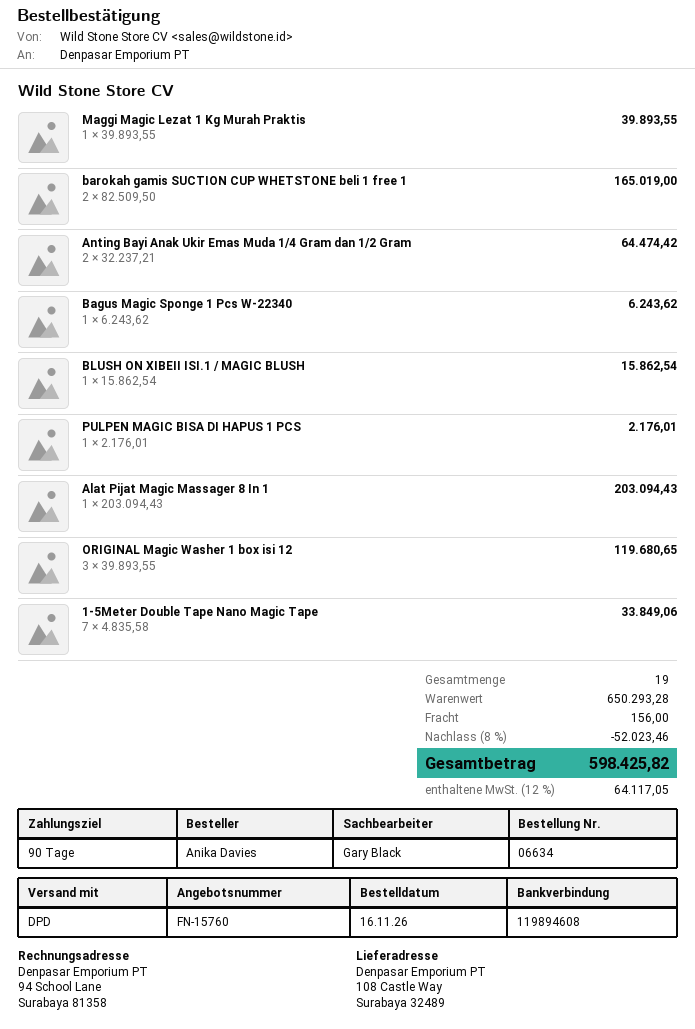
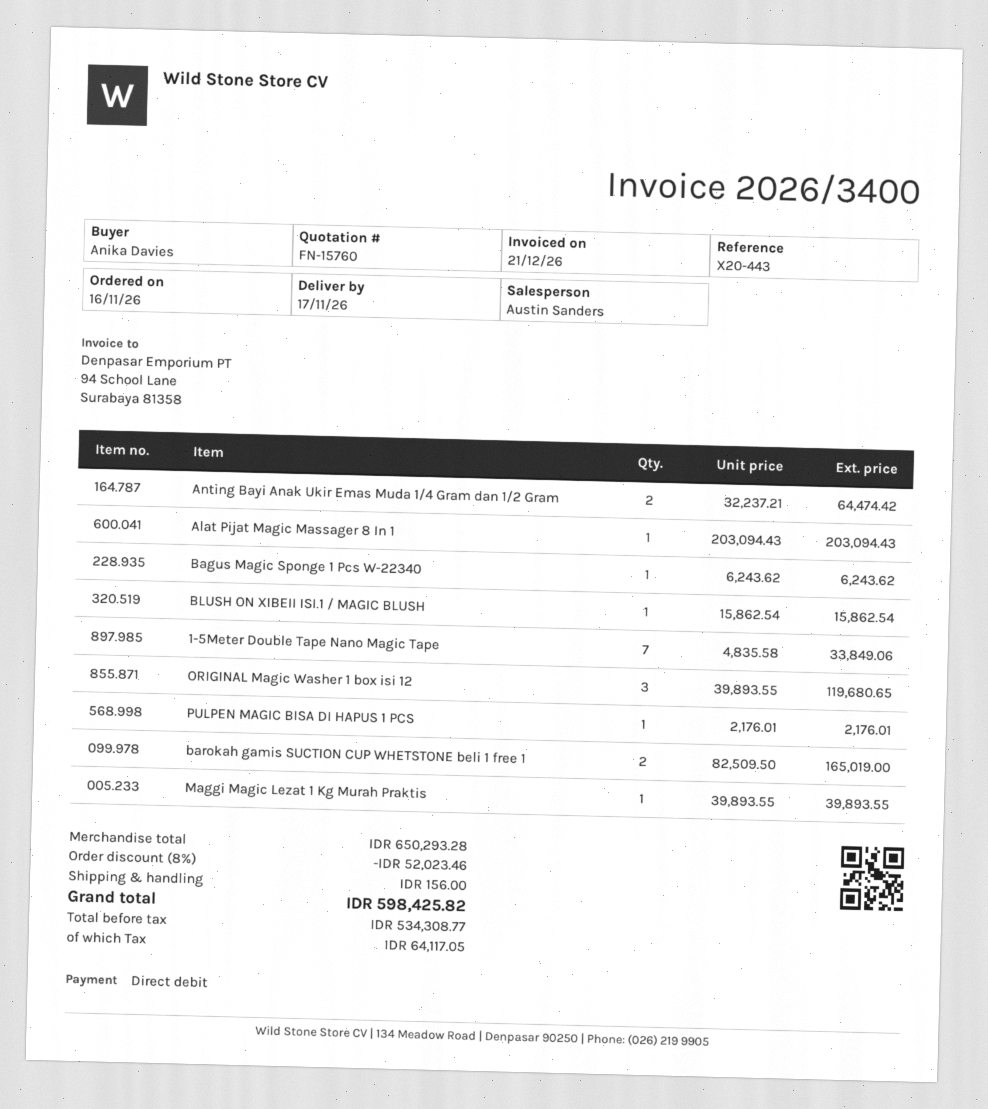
sales rep: Gary Black -> Austin Sanders

